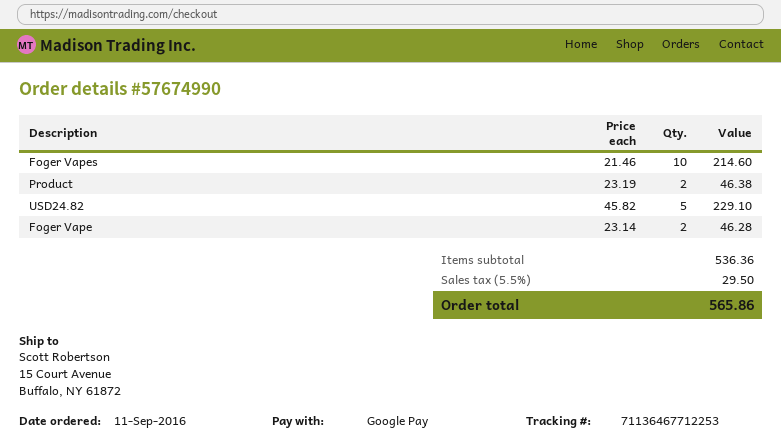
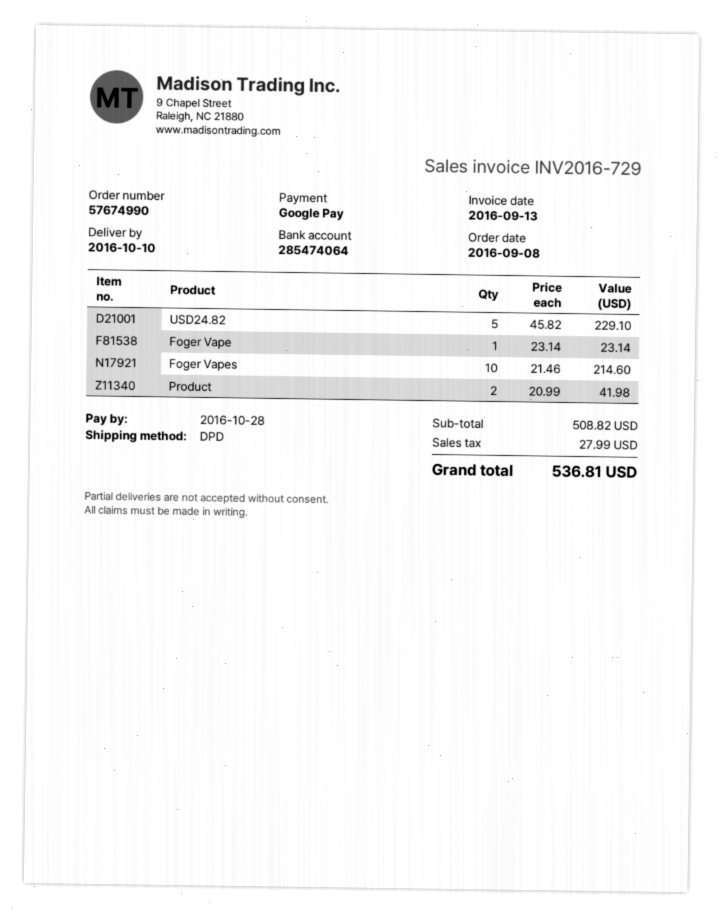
order date: 2016-09-11 -> 2016-09-08
Product: 2 x 23.19 = 46.38 -> 2 x 20.99 = 41.98
Foger Vape: 2 x 23.14 = 46.28 -> 1 x 23.14 = 23.14
subtotal: 536.36 -> 508.82
tax: 29.50 -> 27.99
total: 565.86 -> 536.81

